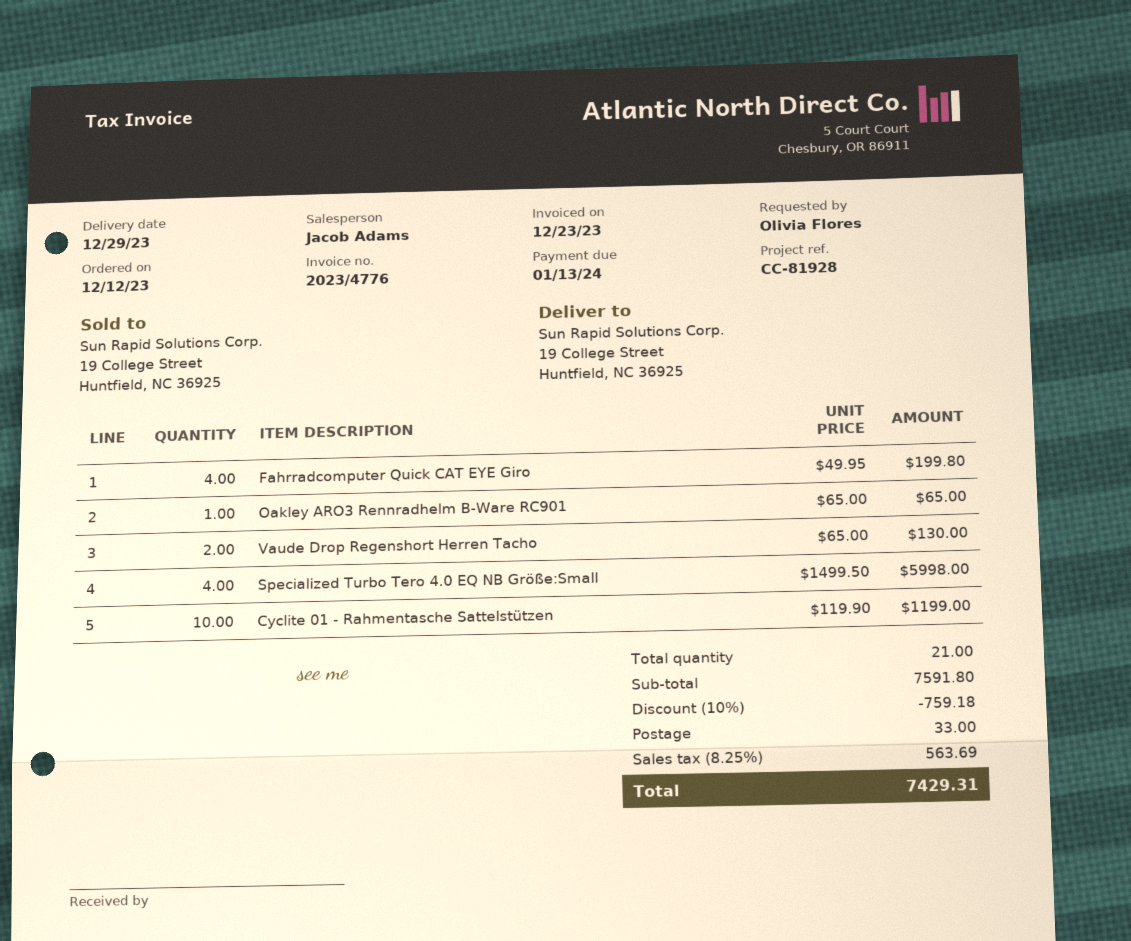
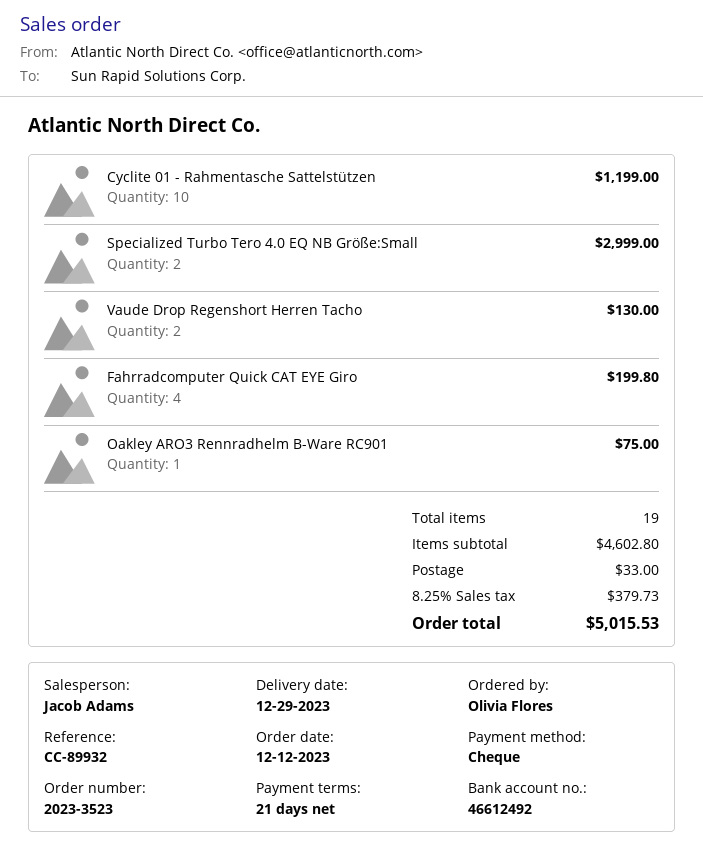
reference: CC-81928 -> CC-89932
Oakley ARO3 Rennradhelm B-Ware RC901: 1 for 65.00 -> 1 for 75.00
Specialized Turbo Tero 4.0 EQ NB Größe:Small: 4 for 5998.00 -> 2 for 2999.00
total quantity: 21 -> 19
subtotal: 7591.80 -> 4602.80
discount: 10% = 759.18 -> none
tax: 8.25% = 563.69 -> 8.25% = 379.73
total: 7429.31 -> 5015.53

